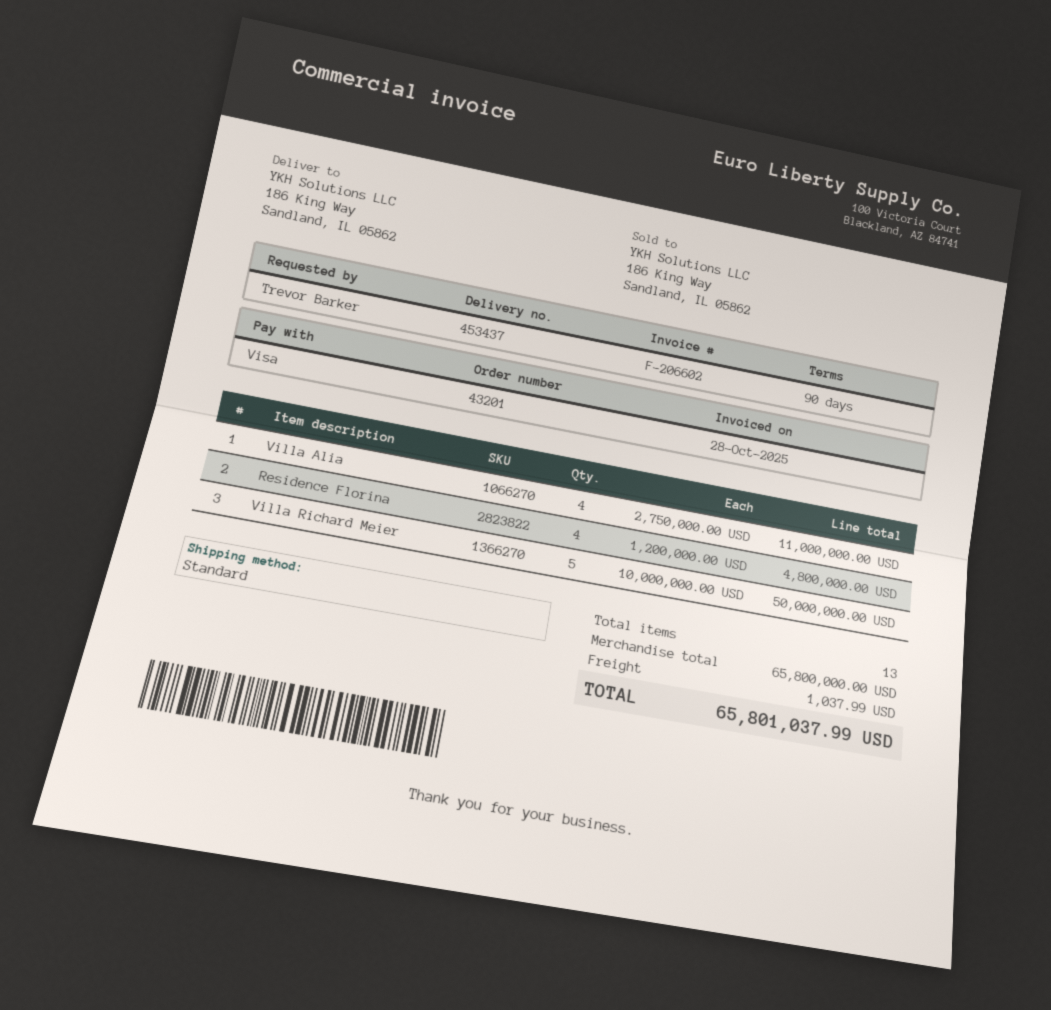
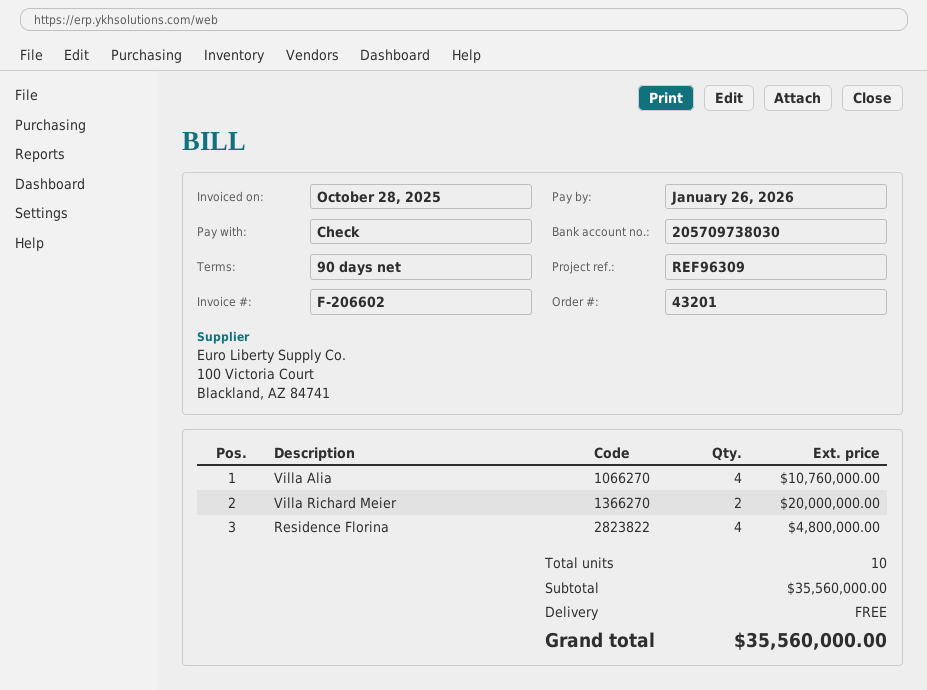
payment method: Visa -> cheque
Villa Alia: 4 for 11000000.00 -> 4 for 10760000.00
Villa Richard Meier: 5 for 50000000.00 -> 2 for 20000000.00
total quantity: 13 -> 10
subtotal: 65800000.00 -> 35560000.00
shipping: 1037.99 -> 0.00
total: 65801037.99 -> 35560000.00

